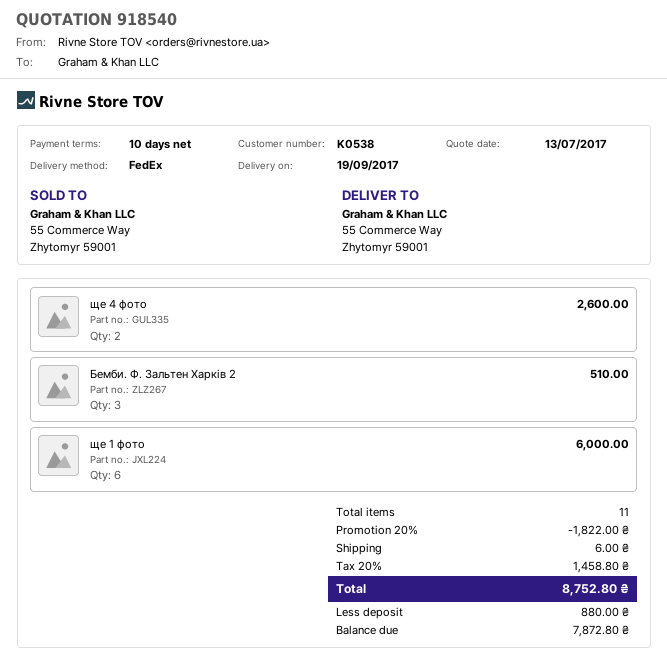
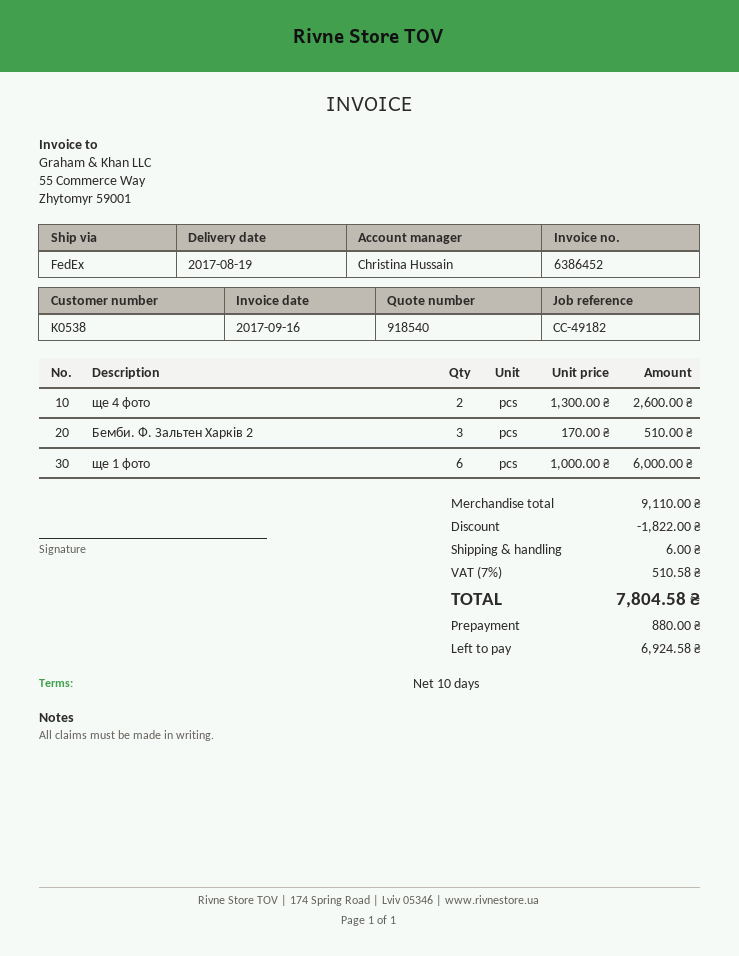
delivery date: 2017-09-19 -> 2017-08-19
tax: 20% = 1458.80 -> 7% = 510.58
total: 8752.80 -> 7804.58
balance: 7872.80 -> 6924.58

